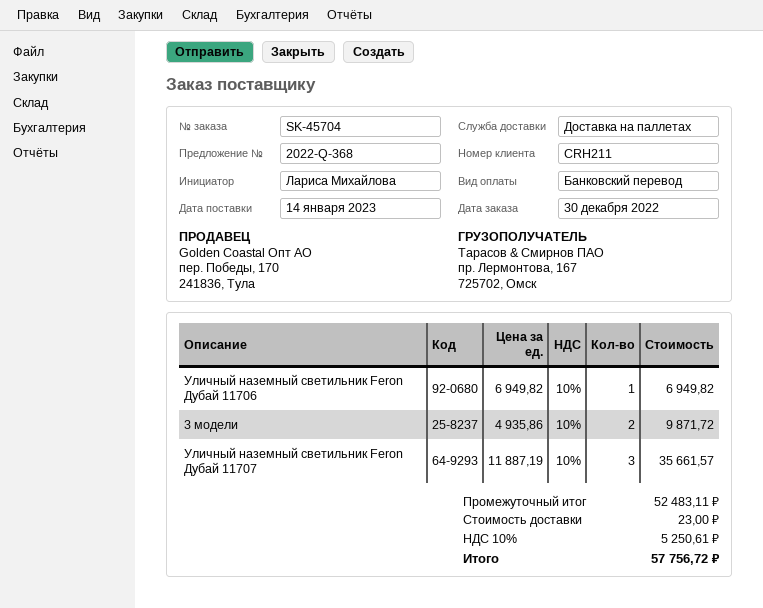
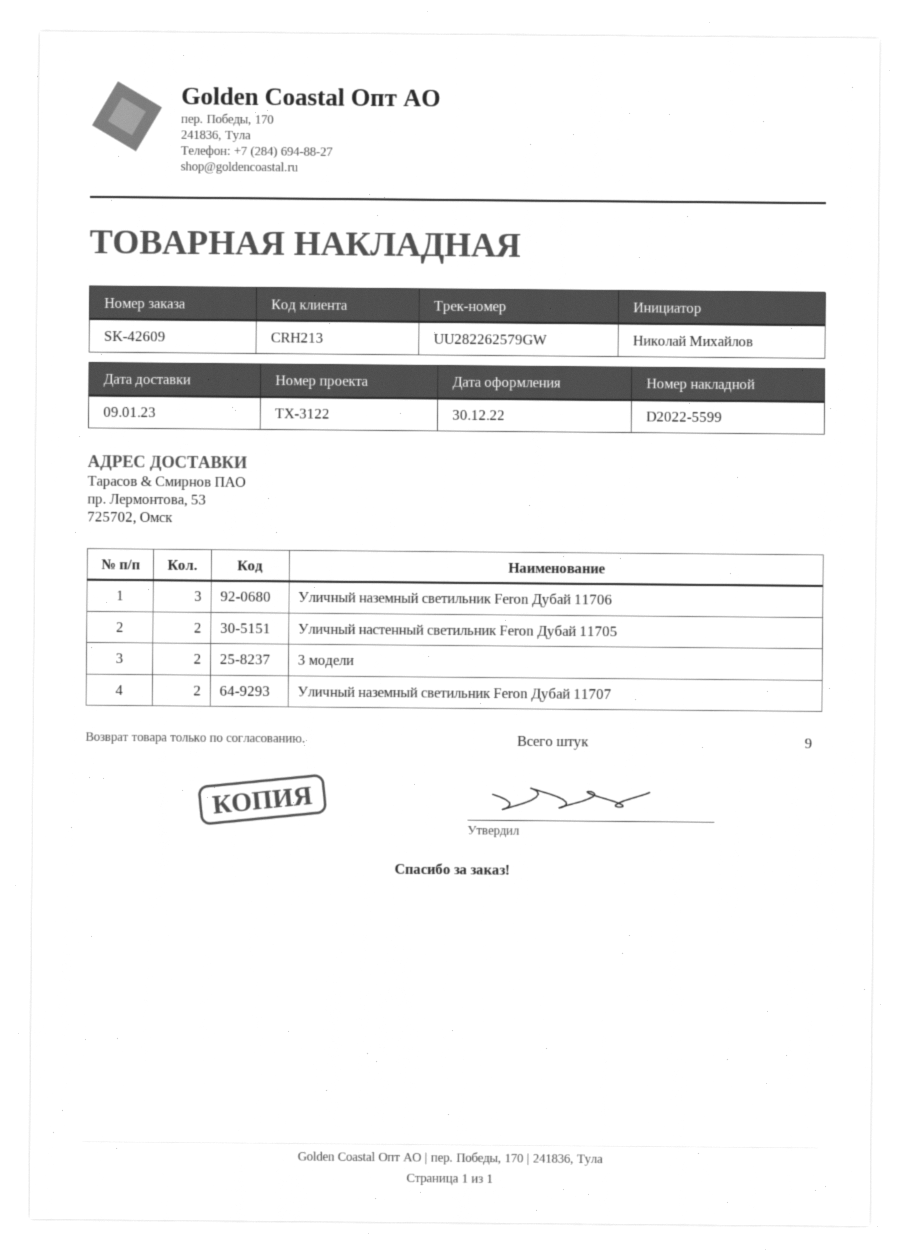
order number: SK-45704 -> SK-42609
delivery date: 2023-01-14 -> 2023-01-09
customer number: CRH211 -> CRH213
ordered by: Лариса Михайлова -> Николай Михайлов
ship to: пр. Лермонтова, 167, 725702, Омск -> пр. Лермонтова, 53, 725702, Омск
Уличный наземный светильник Feron Дубай 11706: 1 -> 3
Уличный наземный светильник Feron Дубай 11707: 3 -> 2
Уличный настенный светильник Feron Дубай 11705: none -> 2

